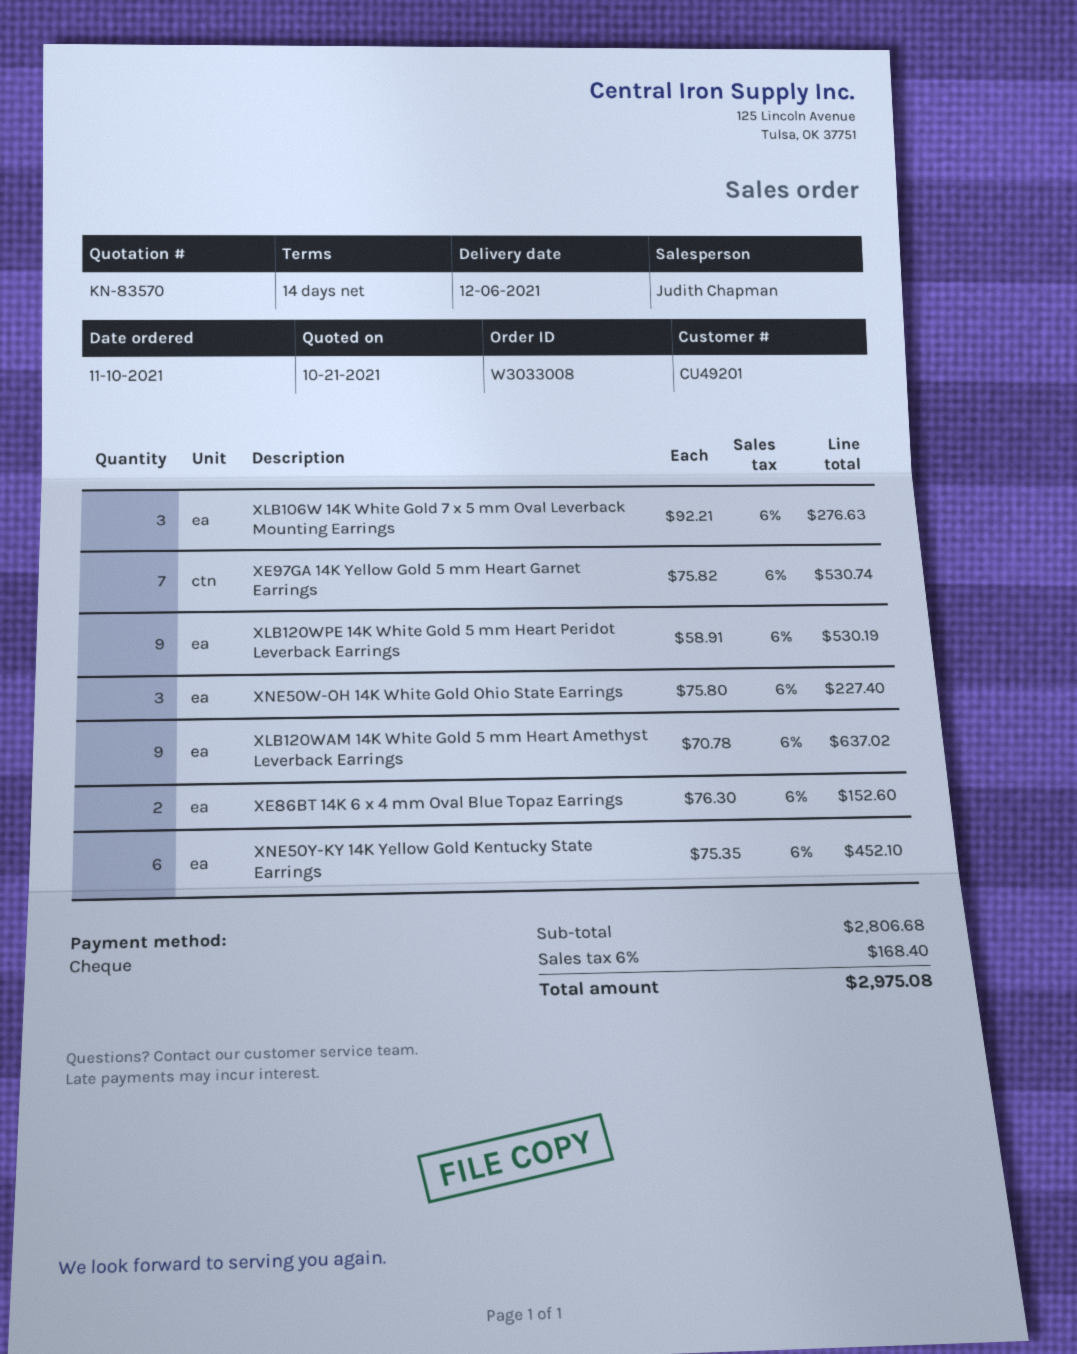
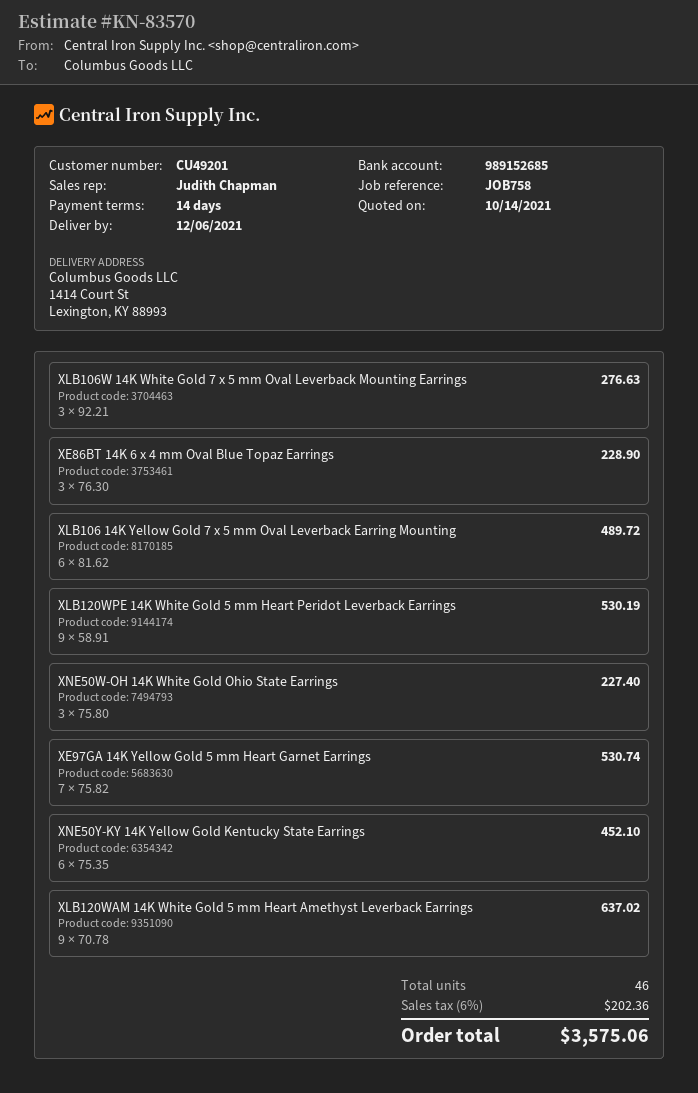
quote date: 2021-10-21 -> 2021-10-14
XE86BT 14K 6 x 4 mm Oval Blue Topaz Earrings: 2 x 76.30 = 152.60 -> 3 x 76.30 = 228.90
XLB106 14K Yellow Gold 7 x 5 mm Oval Leverback Earring Mounting: none -> 6 x 81.62 = 489.72
tax: 6% = 168.40 -> 6% = 202.36
total: 2975.08 -> 3575.06

